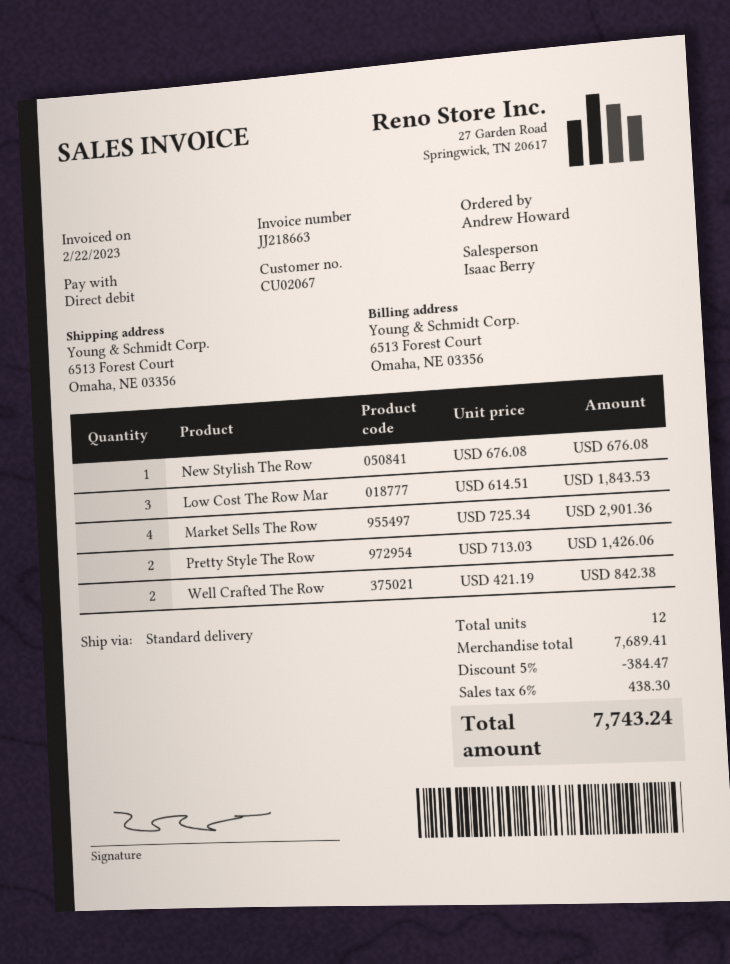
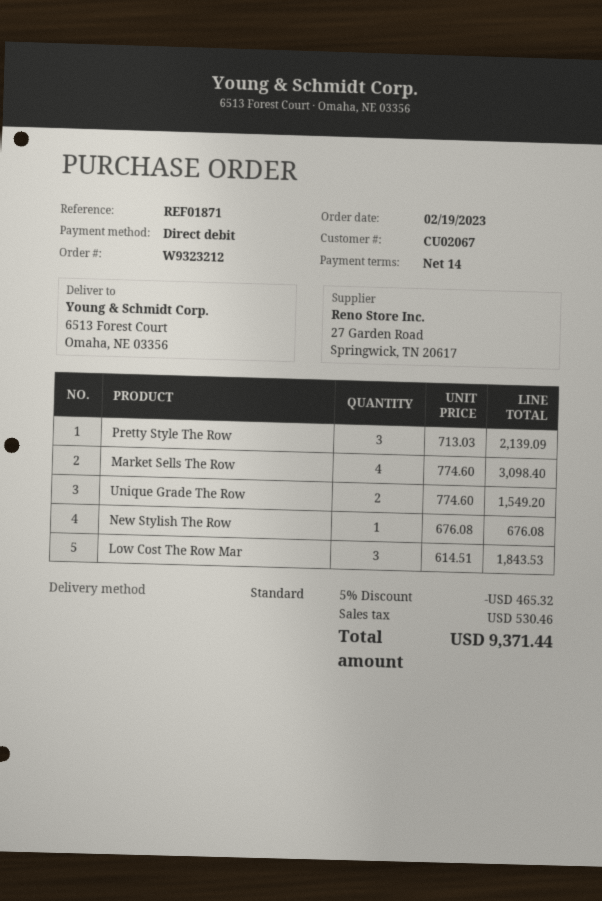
Market Sells The Row: 4 x 725.34 = 2901.36 -> 4 x 774.60 = 3098.40
Pretty Style The Row: 2 x 713.03 = 1426.06 -> 3 x 713.03 = 2139.09
Well Crafted The Row: 2 x 421.19 = 842.38 -> none
Unique Grade The Row: none -> 2 x 774.60 = 1549.20
discount: 5% = 384.47 -> 5% = 465.32
tax: 438.30 -> 530.46
total: 7743.24 -> 9371.44

